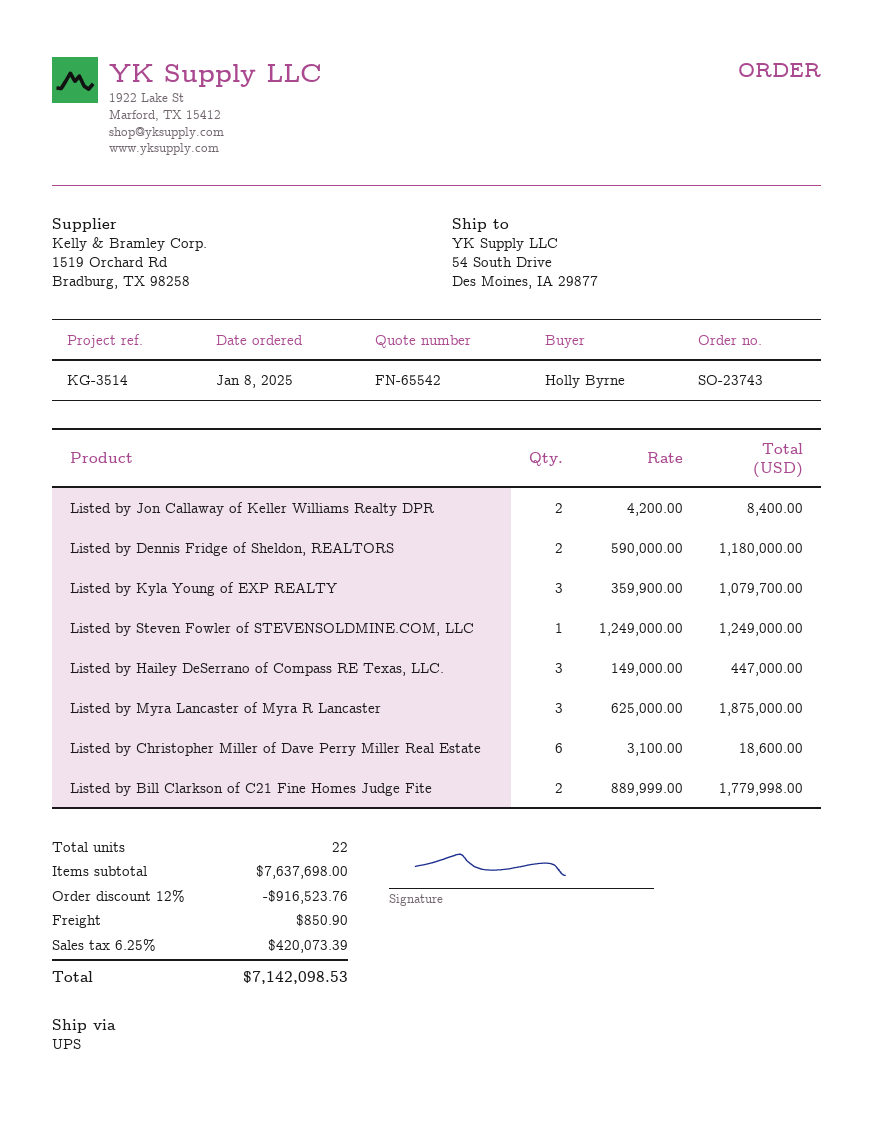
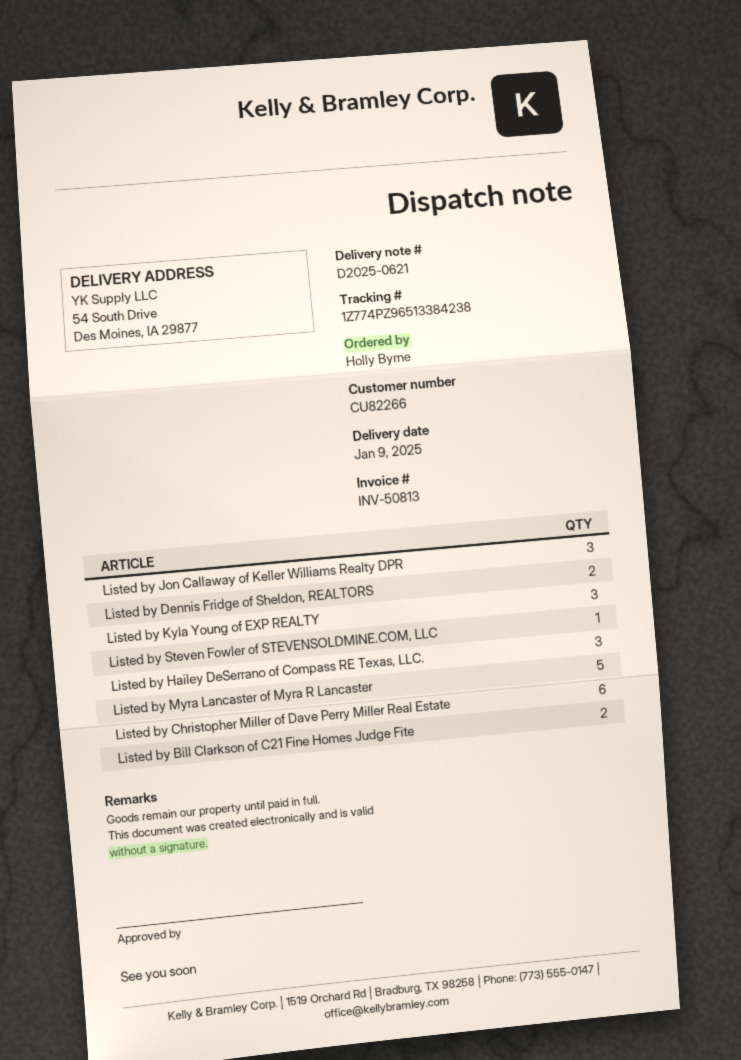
Listed by Jon Callaway of Keller Williams Realty DPR: 2 -> 3
Listed by Myra Lancaster of Myra R Lancaster: 3 -> 5

